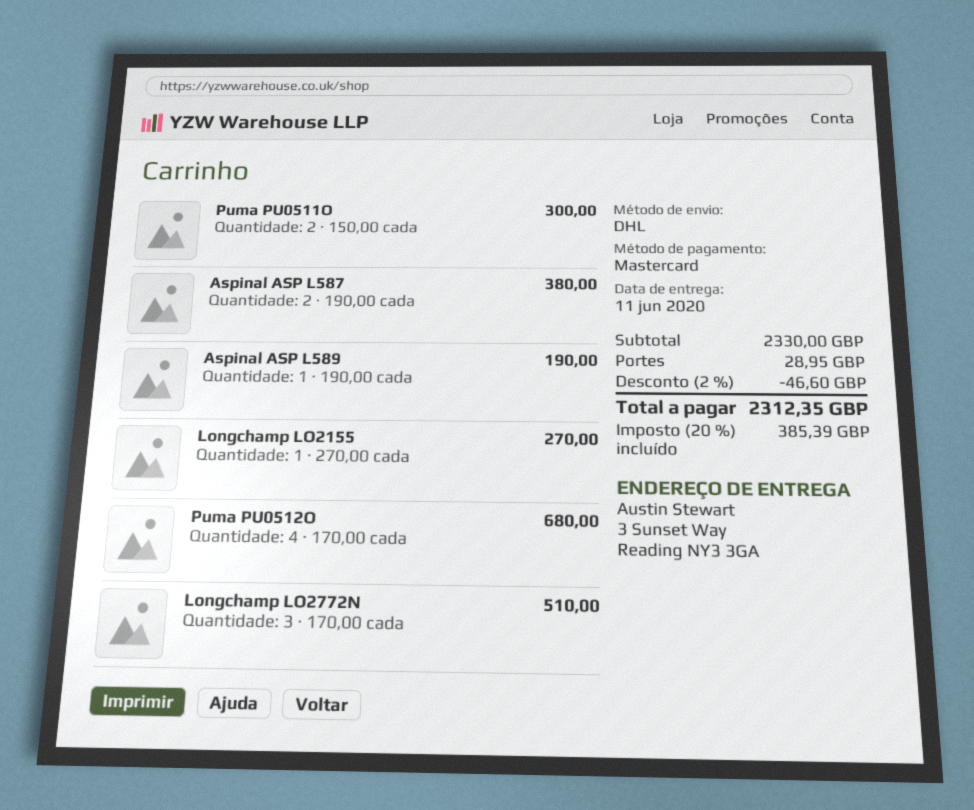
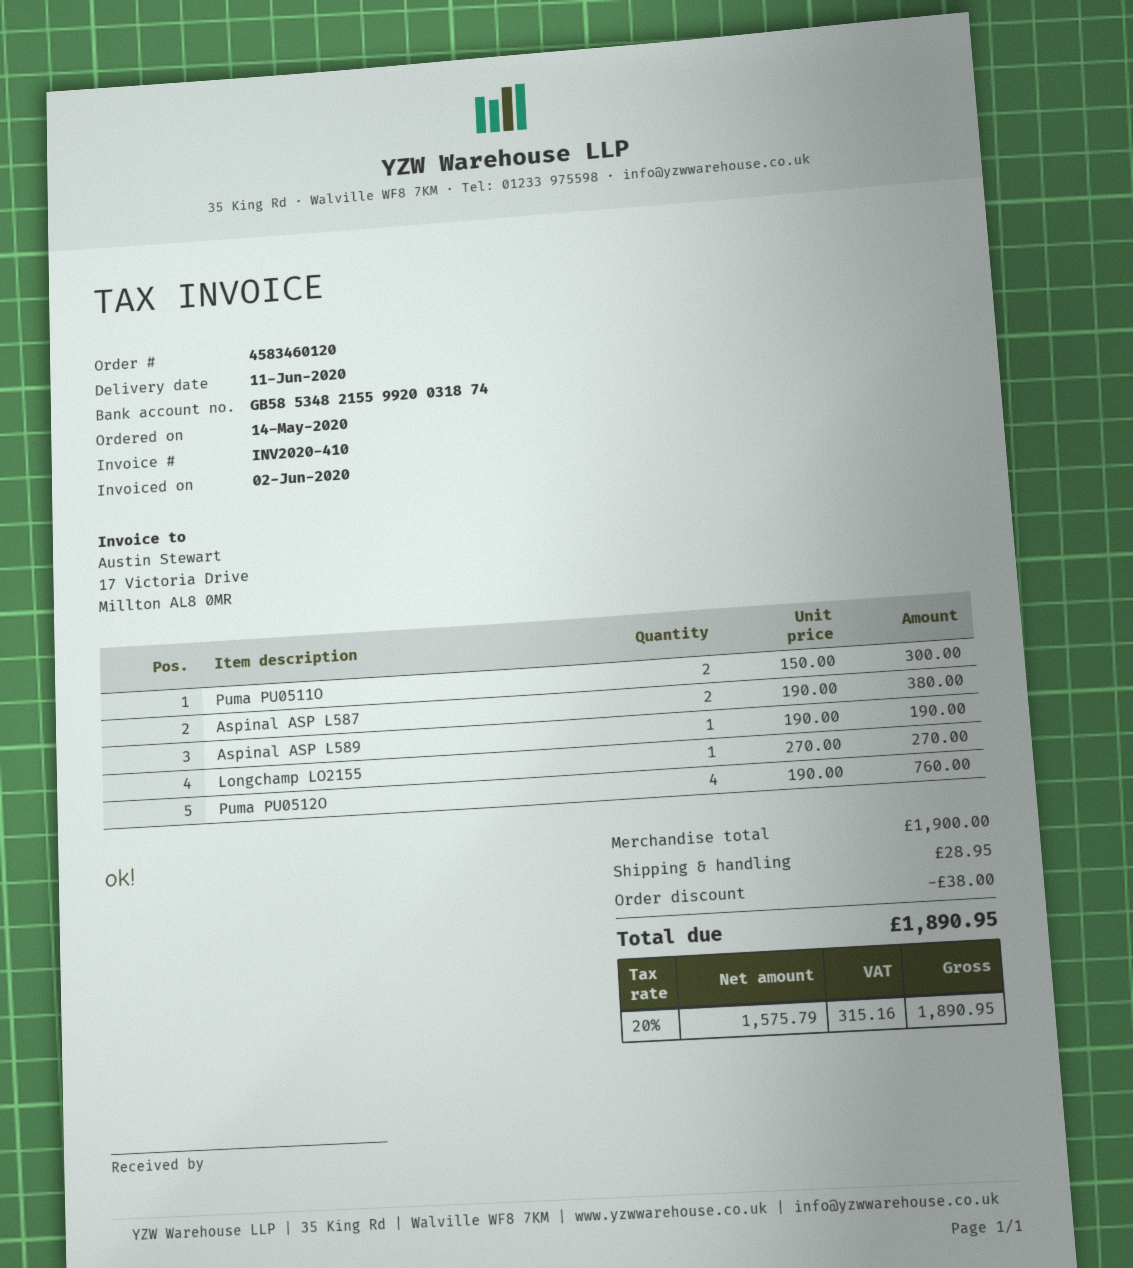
Puma PU0512O: 4 x 170.00 = 680.00 -> 4 x 190.00 = 760.00
Longchamp LO2772N: 3 x 170.00 = 510.00 -> none
subtotal: 2330.00 -> 1900.00
discount: 46.60 -> 38.00
tax: 20% = 385.39 -> 20% = 315.16
total: 2312.35 -> 1890.95

